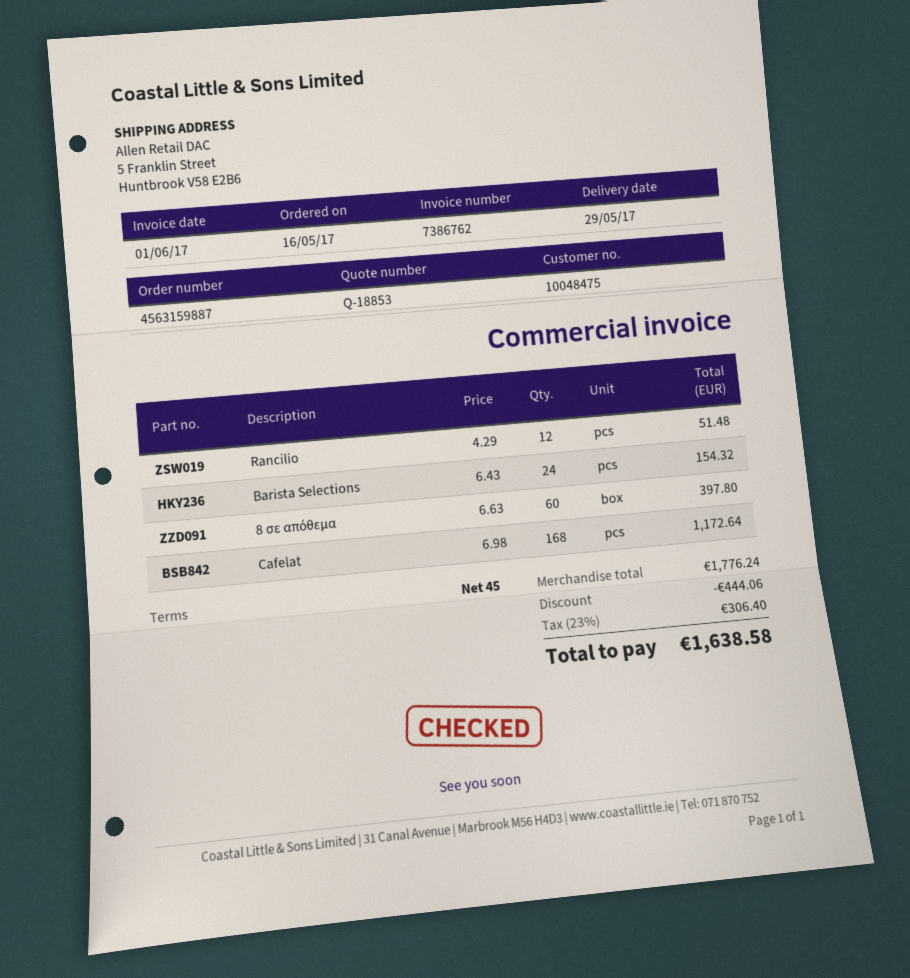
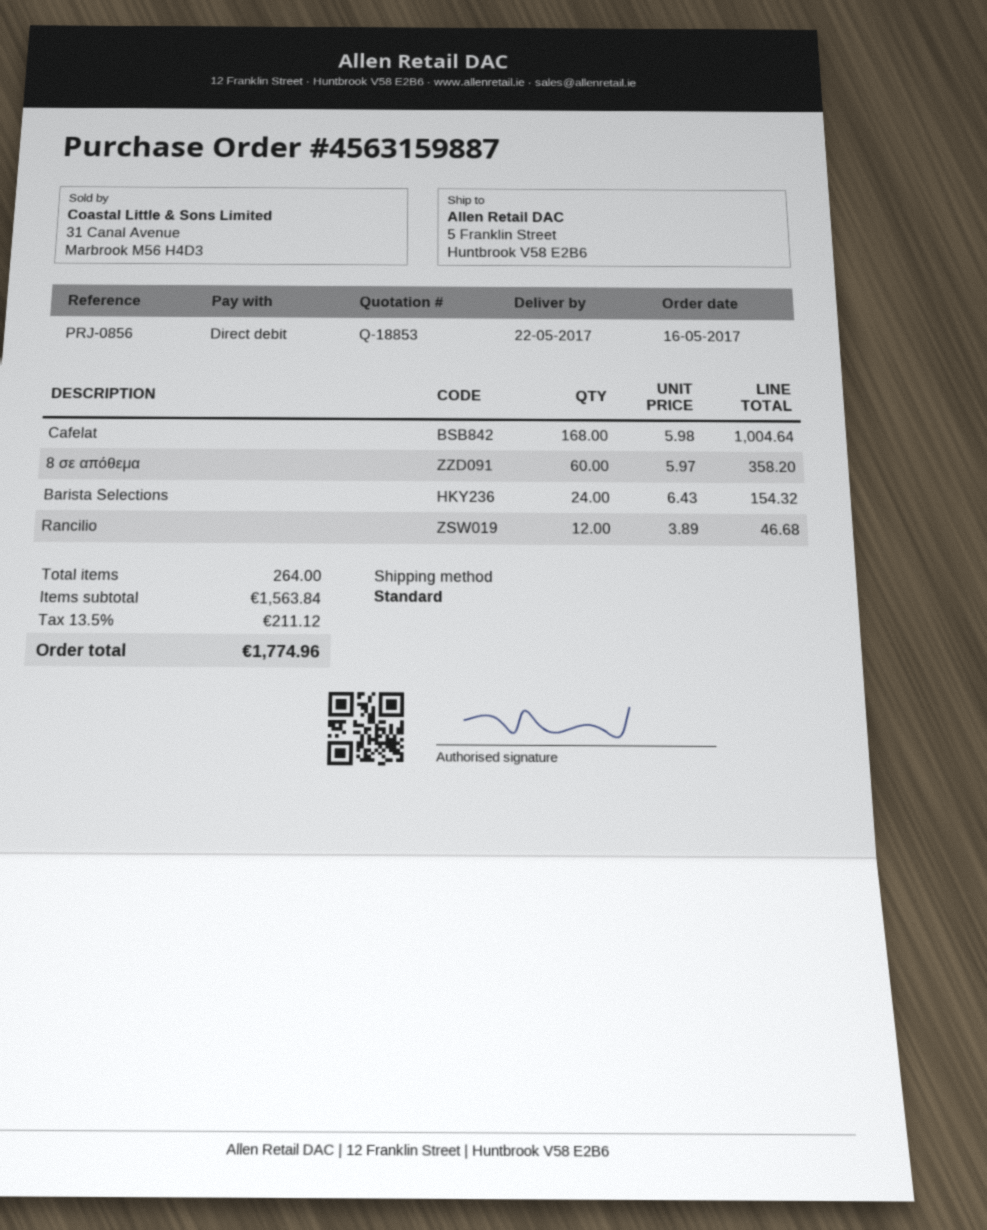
delivery date: 2017-05-29 -> 2017-05-22
Rancilio: 12 x 4.29 = 51.48 -> 12 x 3.89 = 46.68
8 σε απόθεμα: 60 x 6.63 = 397.80 -> 60 x 5.97 = 358.20
Cafelat: 168 x 6.98 = 1172.64 -> 168 x 5.98 = 1004.64
subtotal: 1776.24 -> 1563.84
discount: 444.06 -> none
tax: 23% = 306.40 -> 13.5% = 211.12
total: 1638.58 -> 1774.96

